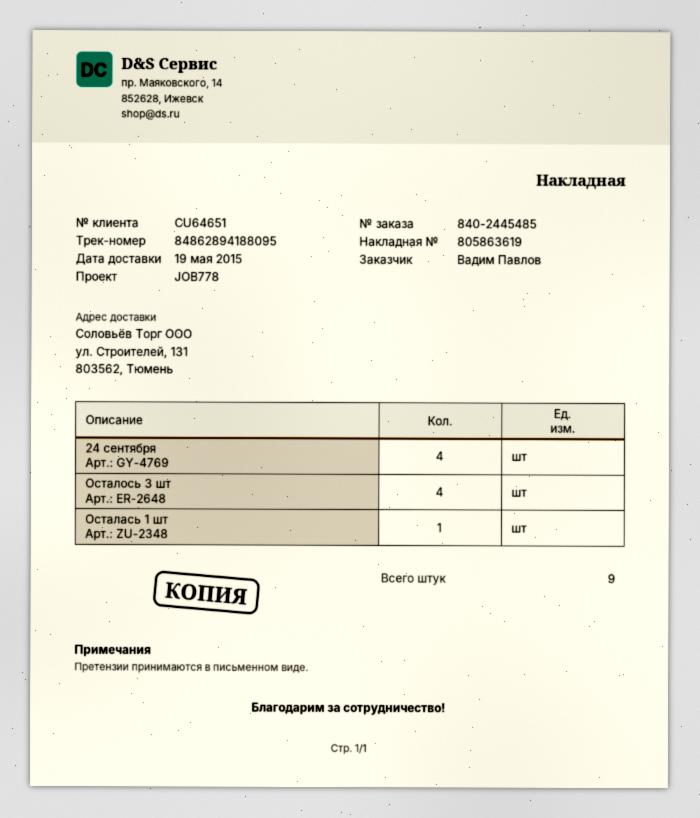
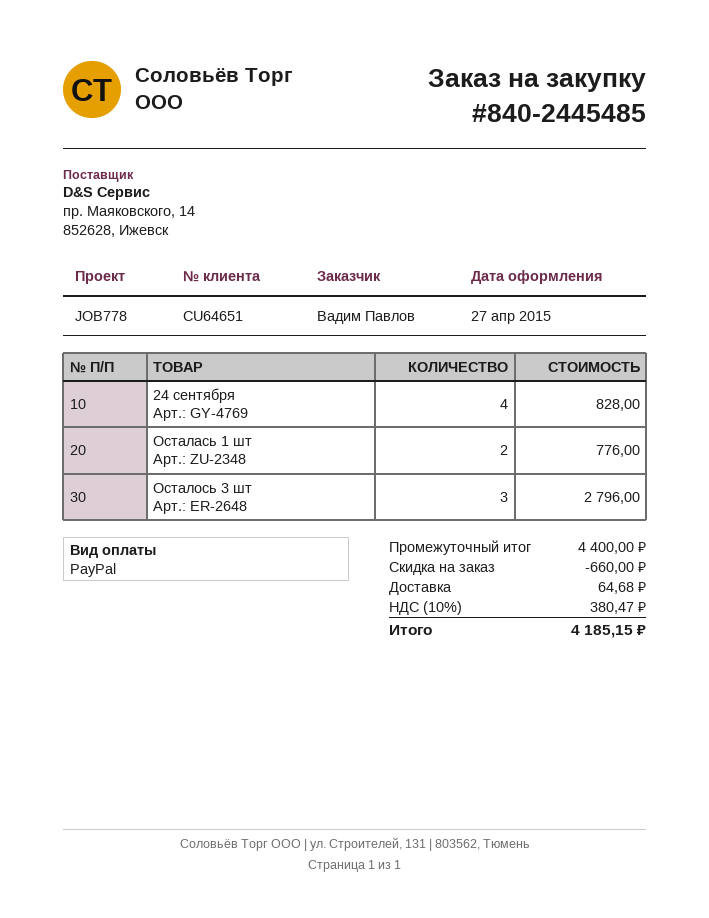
Осталось 3 шт: 4 -> 3
Осталась 1 шт: 1 -> 2

